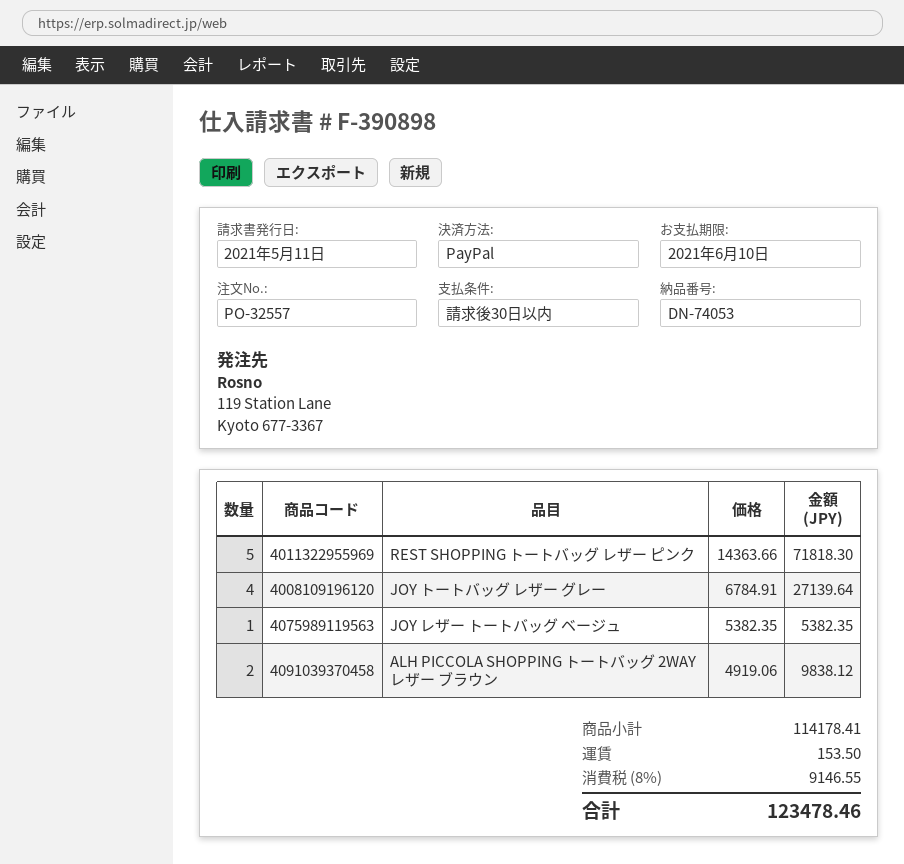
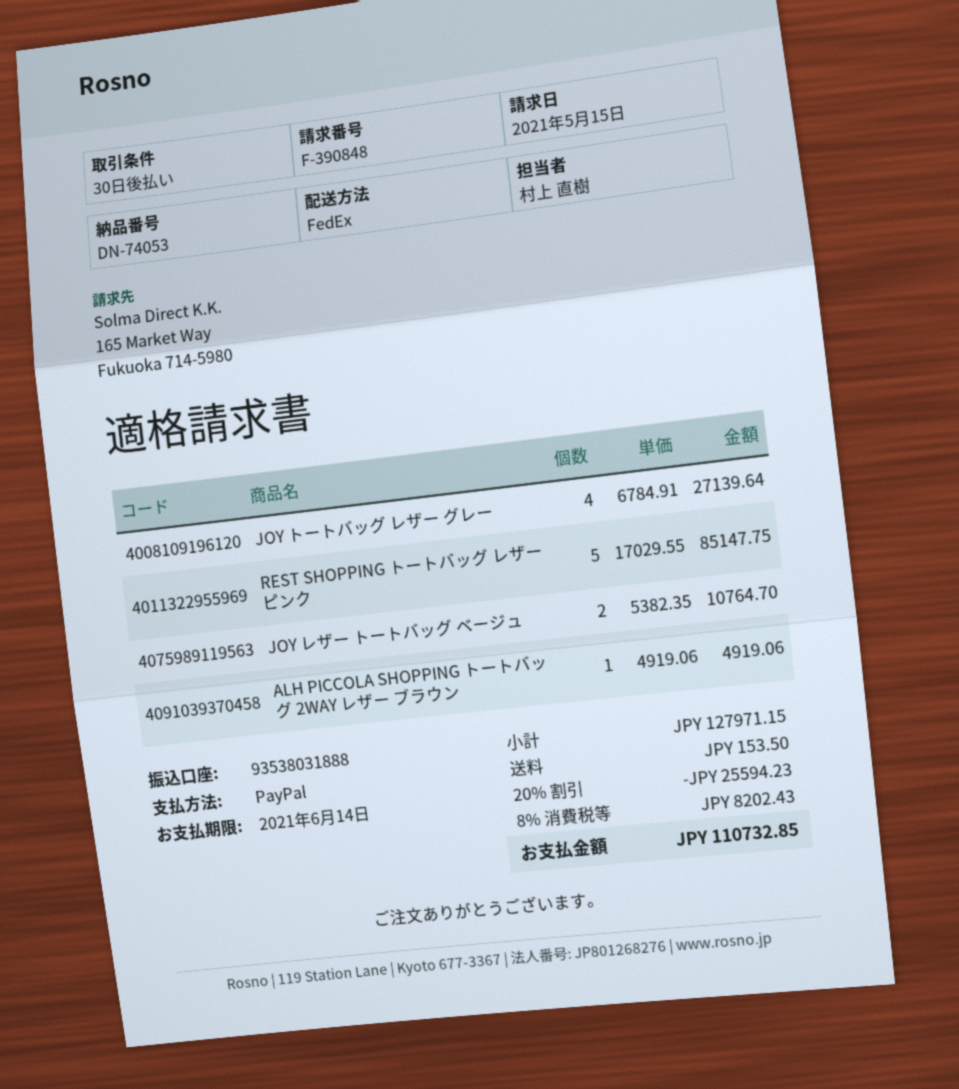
invoice number: F-390898 -> F-390848
invoice date: 2021-05-11 -> 2021-05-15
due date: 2021-06-10 -> 2021-06-14
REST SHOPPING トートバッグ レザー ピンク: 5 x 14363.66 = 71818.30 -> 5 x 17029.55 = 85147.75
JOY レザー トートバッグ ベージュ: 1 x 5382.35 = 5382.35 -> 2 x 5382.35 = 10764.70
ALH PICCOLA SHOPPING トートバッグ 2WAY レザー ブラウン: 2 x 4919.06 = 9838.12 -> 1 x 4919.06 = 4919.06
subtotal: 114178.41 -> 127971.15
discount: none -> 20% = 25594.23
tax: 8% = 9146.55 -> 8% = 8202.43
total: 123478.46 -> 110732.85

